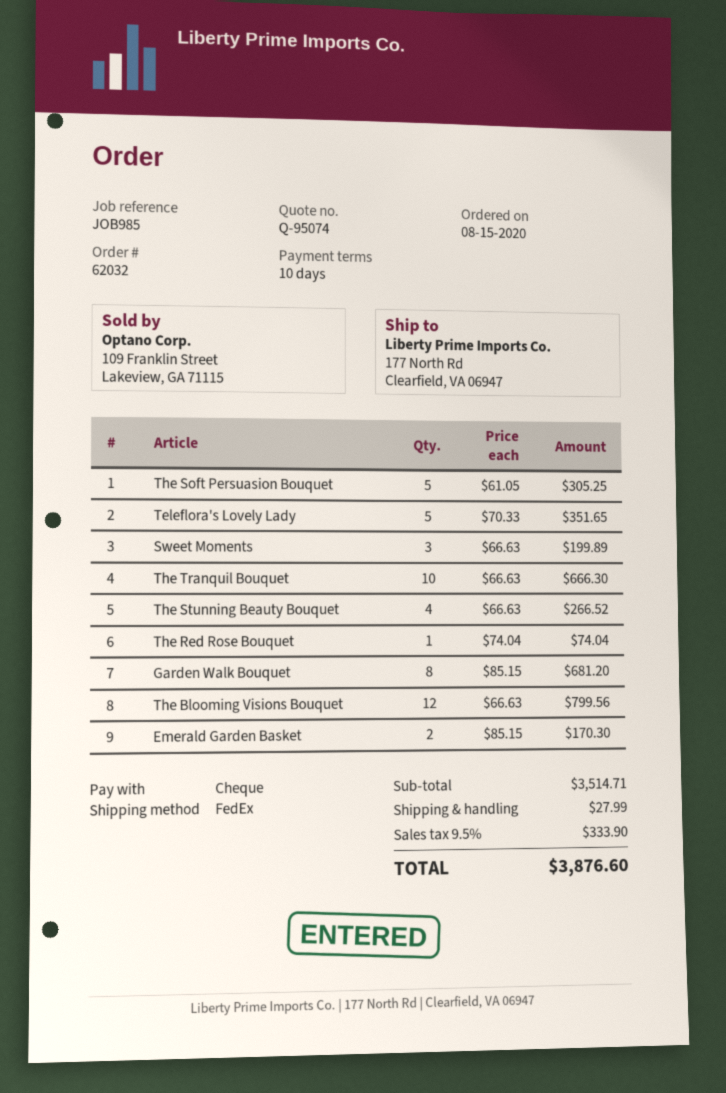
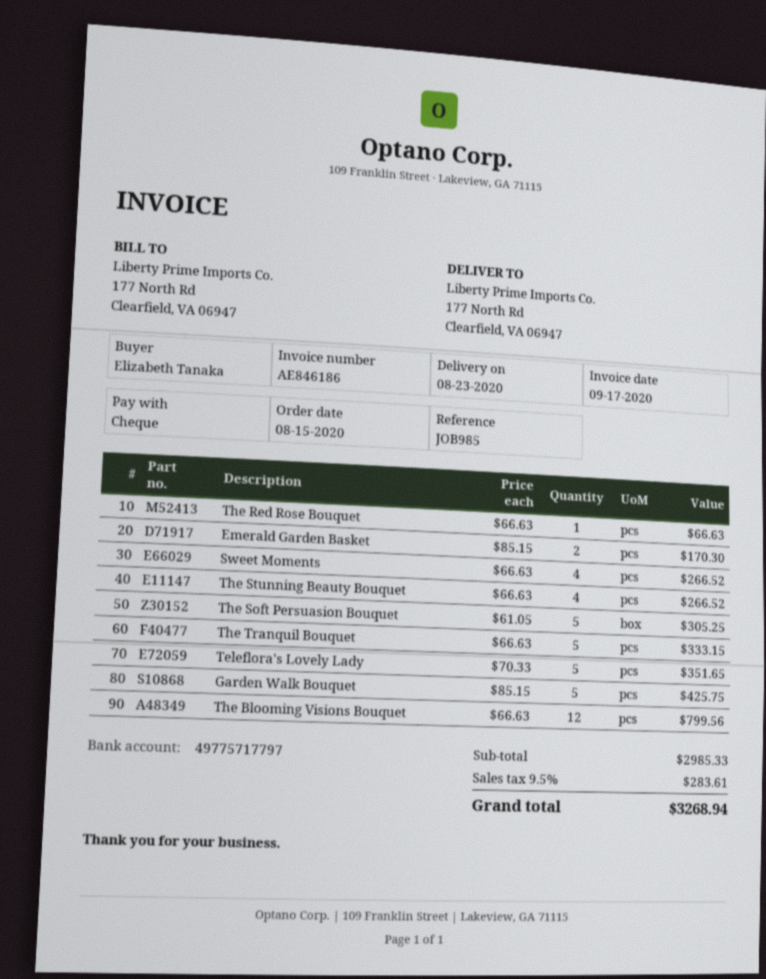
Sweet Moments: 3 x 66.63 = 199.89 -> 4 x 66.63 = 266.52
The Tranquil Bouquet: 10 x 66.63 = 666.30 -> 5 x 66.63 = 333.15
The Red Rose Bouquet: 1 x 74.04 = 74.04 -> 1 x 66.63 = 66.63
Garden Walk Bouquet: 8 x 85.15 = 681.20 -> 5 x 85.15 = 425.75
subtotal: 3514.71 -> 2985.33
shipping: 27.99 -> none
tax: 9.5% = 333.90 -> 9.5% = 283.61
total: 3876.60 -> 3268.94

